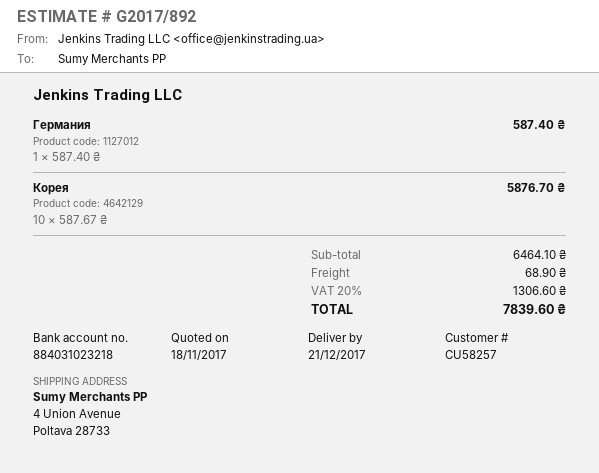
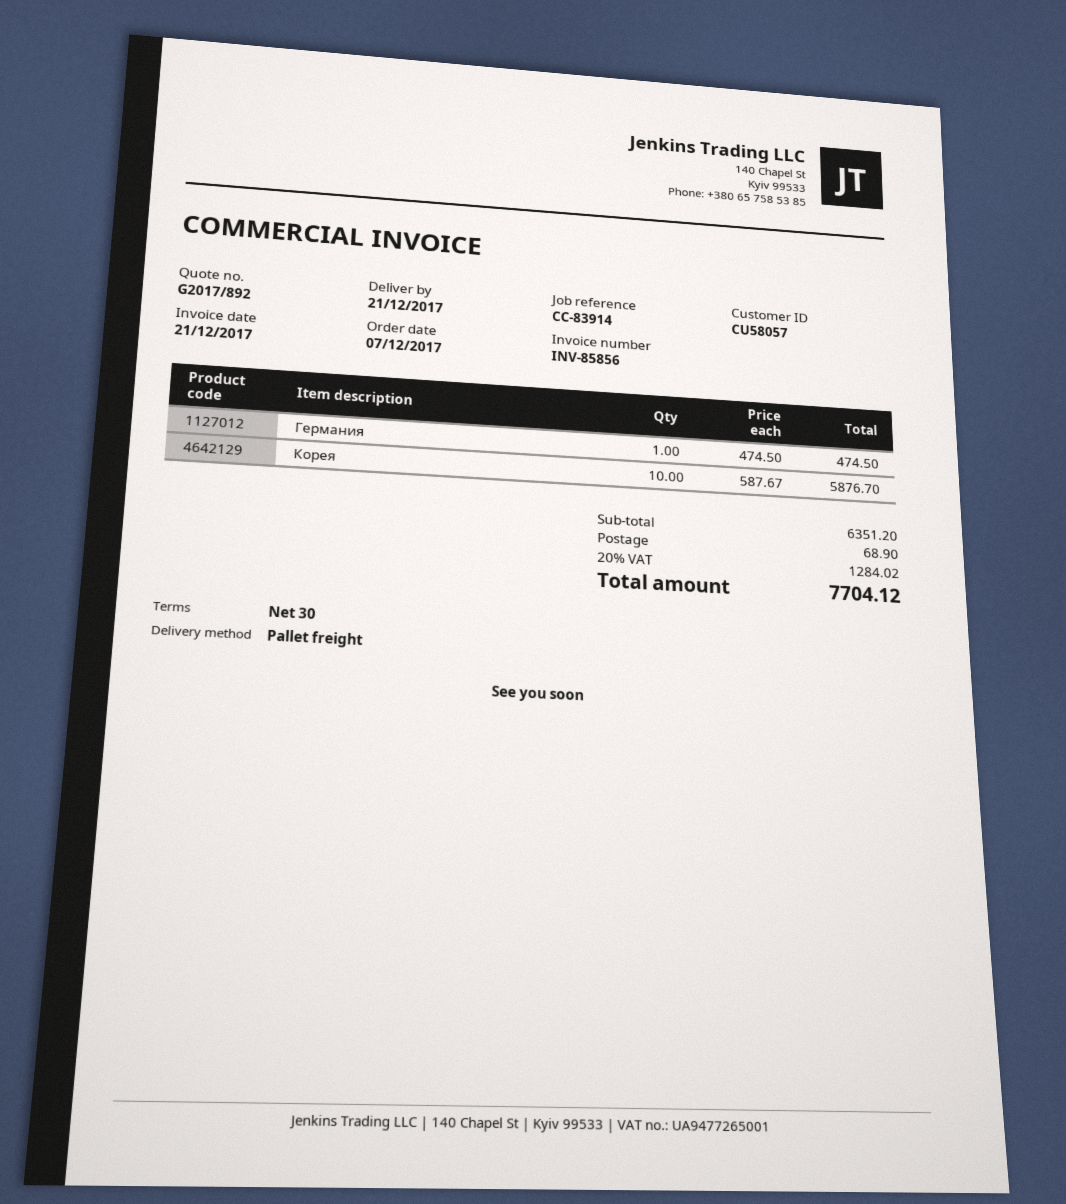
customer number: CU58257 -> CU58057
Германия: 1 x 587.40 = 587.40 -> 1 x 474.50 = 474.50
subtotal: 6464.10 -> 6351.20
tax: 20% = 1306.60 -> 20% = 1284.02
total: 7839.60 -> 7704.12

